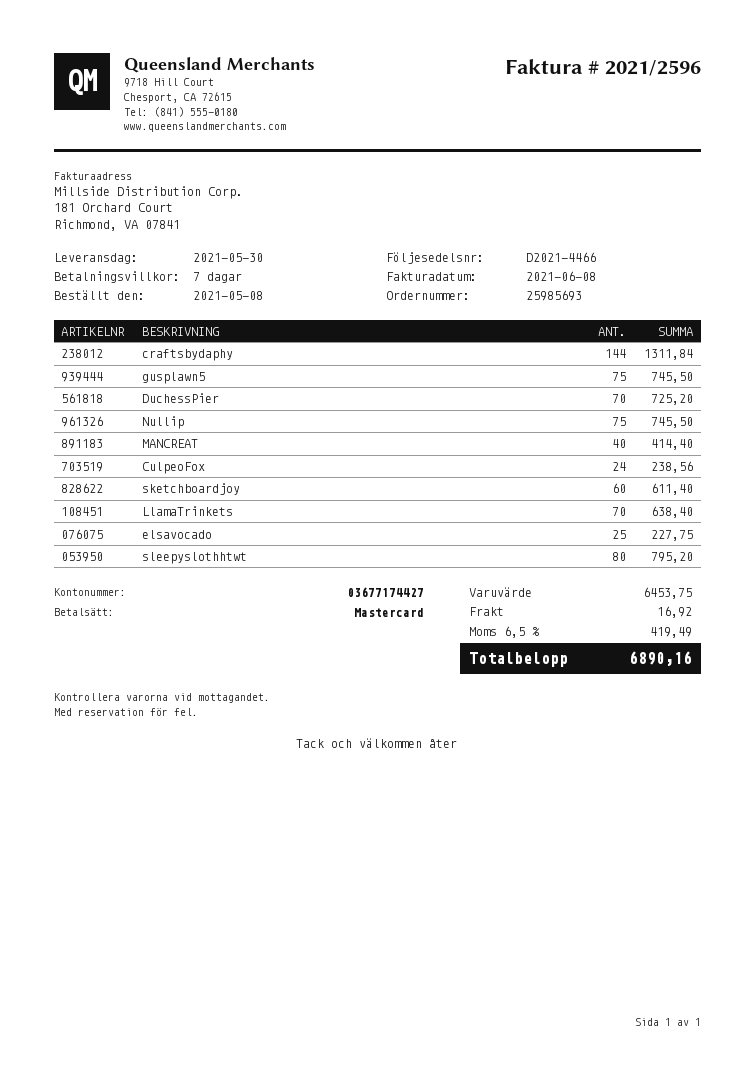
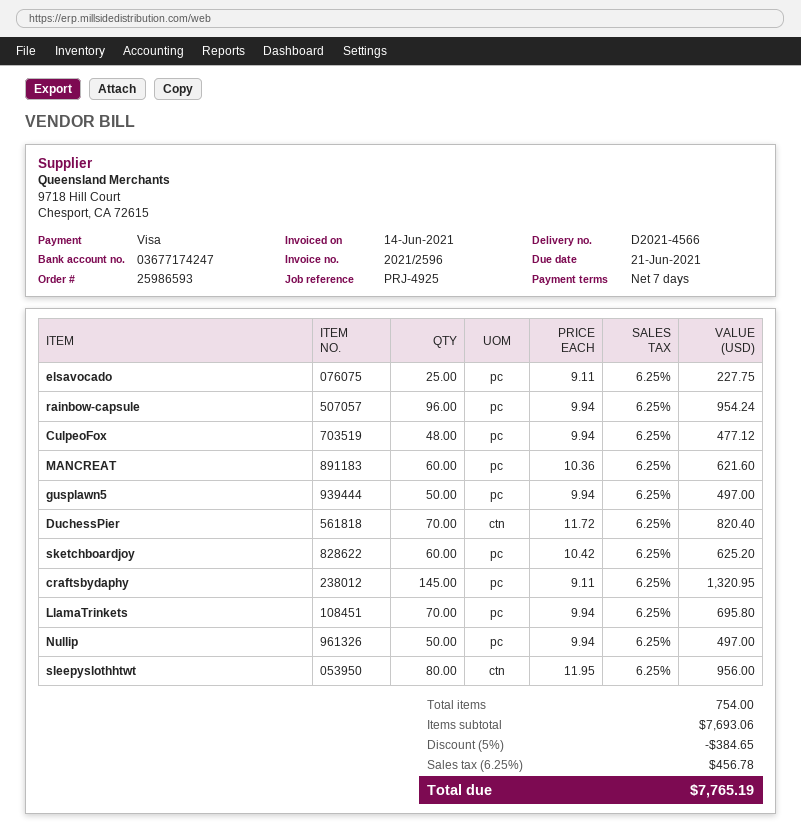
order number: 25985693 -> 25986593
delivery note number: D2021-4466 -> D2021-4566
invoice date: 2021-06-08 -> 2021-06-14
payment method: Mastercard -> Visa
bank account: 03677174427 -> 03677174247
craftsbydaphy: 144 for 1311.84 -> 145 for 1320.95
gusplawn5: 75 for 745.50 -> 50 for 497.00
DuchessPier: 70 for 725.20 -> 70 for 820.40
Nullip: 75 for 745.50 -> 50 for 497.00
MANCREAT: 40 for 414.40 -> 60 for 621.60
CulpeoFox: 24 for 238.56 -> 48 for 477.12
sketchboardjoy: 60 for 611.40 -> 60 for 625.20
LlamaTrinkets: 70 for 638.40 -> 70 for 695.80
sleepyslothhtwt: 80 for 795.20 -> 80 for 956.00
rainbow-capsule: none -> 96 for 954.24
subtotal: 6453.75 -> 7693.06
discount: none -> 5% = 384.65
shipping: 16.92 -> none
tax: 6.5% = 419.49 -> 6.25% = 456.78
total: 6890.16 -> 7765.19

